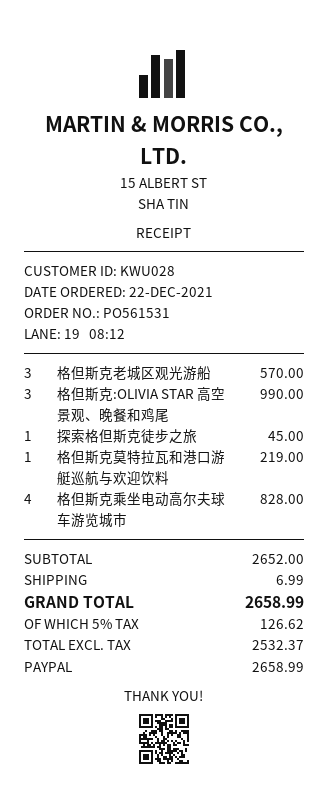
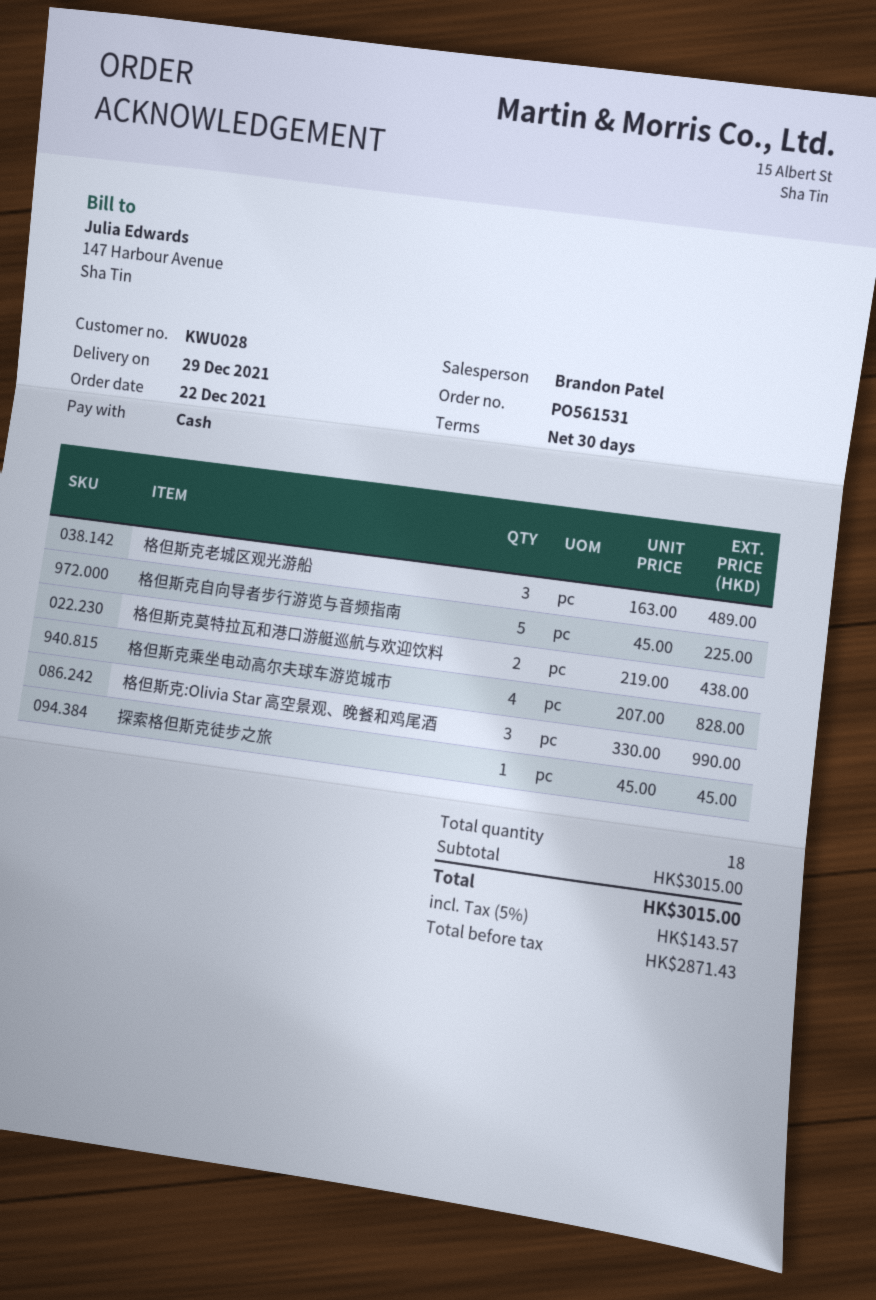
payment method: PayPal -> cash
格但斯克老城区观光游船: 3 for 570.00 -> 3 for 489.00
格但斯克莫特拉瓦和港口游艇巡航与欢迎饮料: 1 for 219.00 -> 2 for 438.00
格但斯克自向导者步行游览与音频指南: none -> 5 for 225.00
subtotal: 2652.00 -> 3015.00
shipping: 6.99 -> none
net: 2532.37 -> 2871.43
tax: 5% = 126.62 -> 5% = 143.57
total: 2658.99 -> 3015.00

